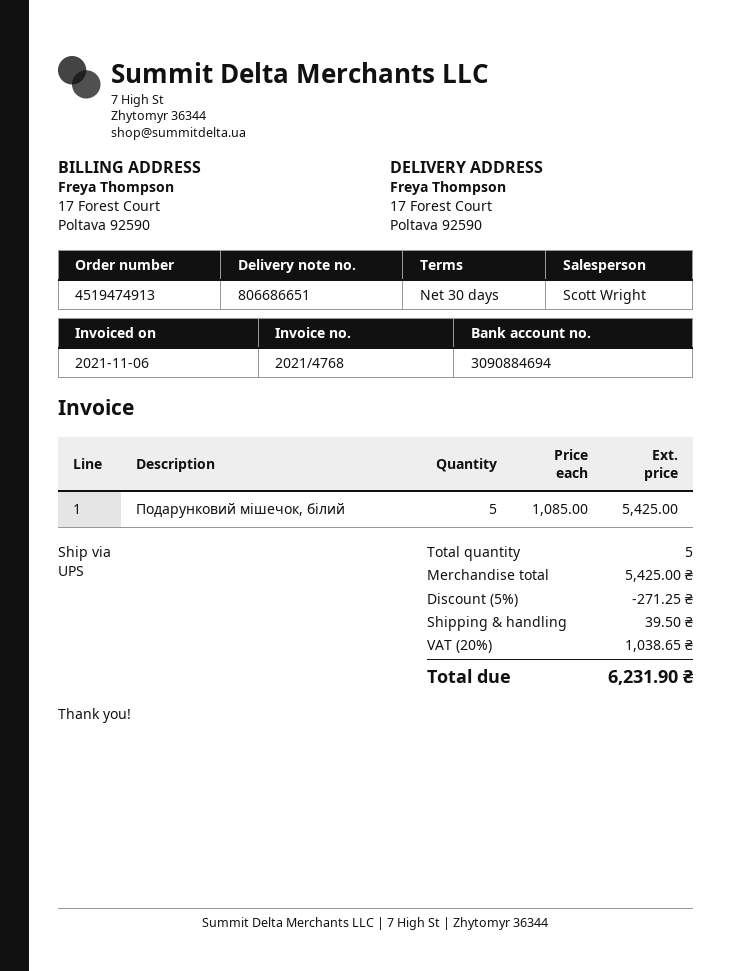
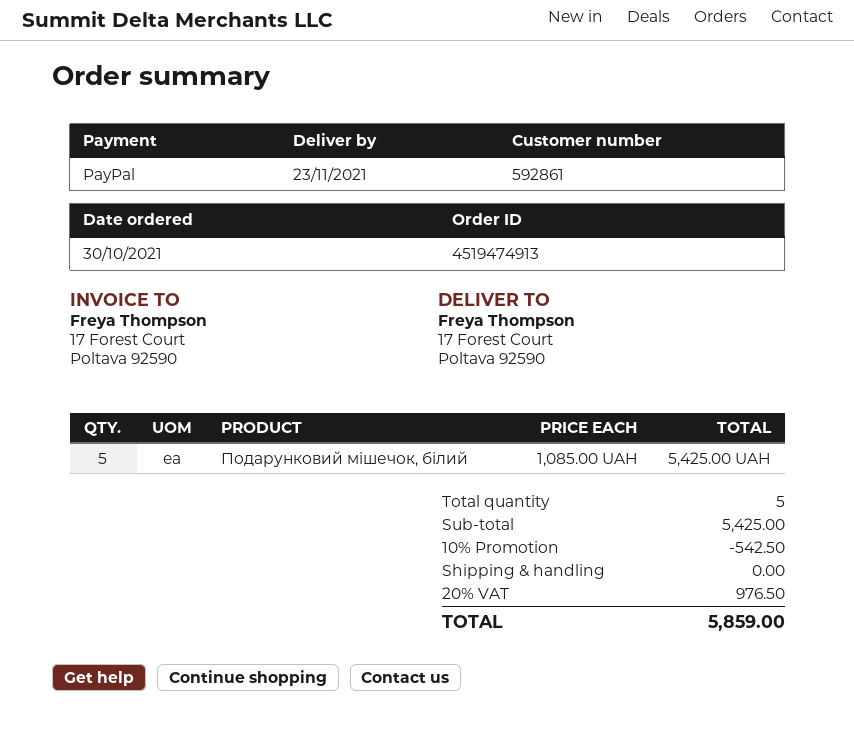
discount: 5% = 271.25 -> 10% = 542.50
shipping: 39.50 -> 0.00
tax: 20% = 1038.65 -> 20% = 976.50
total: 6231.90 -> 5859.00

